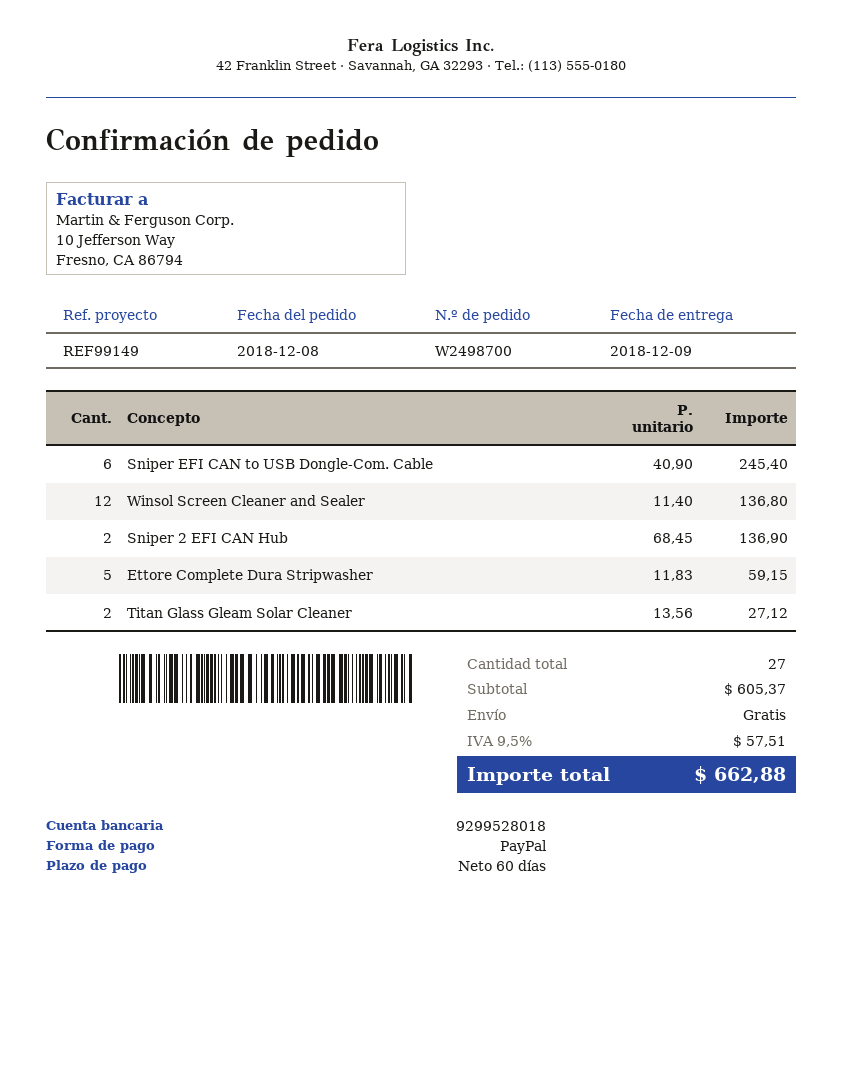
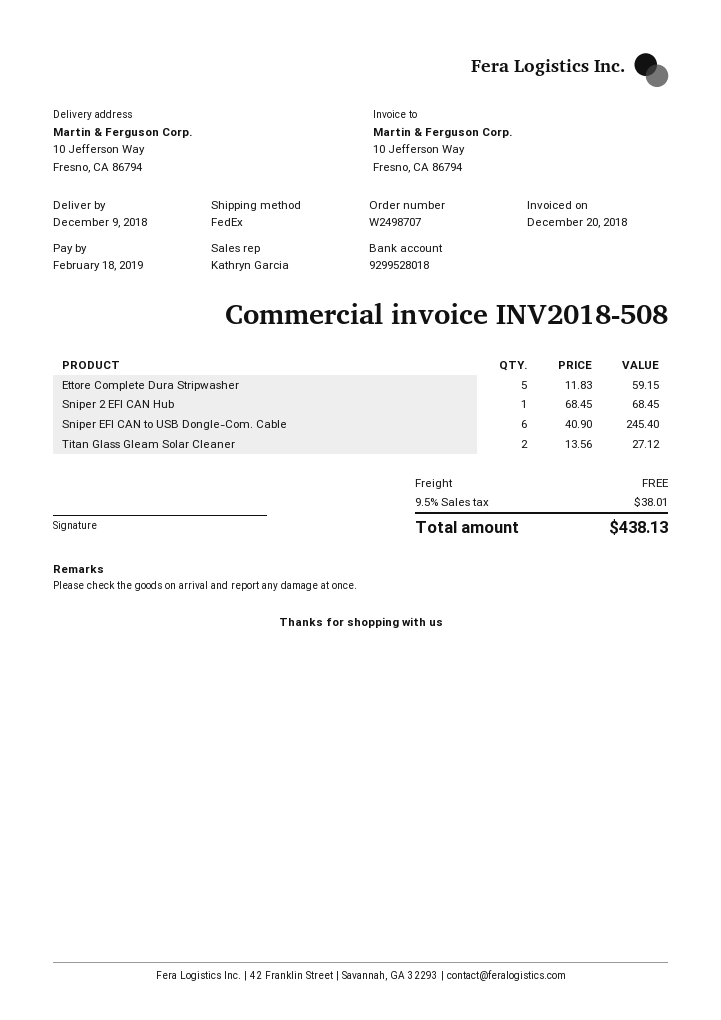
order number: W2498700 -> W2498707
Winsol Screen Cleaner and Sealer: 12 x 11.40 = 136.80 -> none
Sniper 2 EFI CAN Hub: 2 x 68.45 = 136.90 -> 1 x 68.45 = 68.45
tax: 9.5% = 57.51 -> 9.5% = 38.01
total: 662.88 -> 438.13

